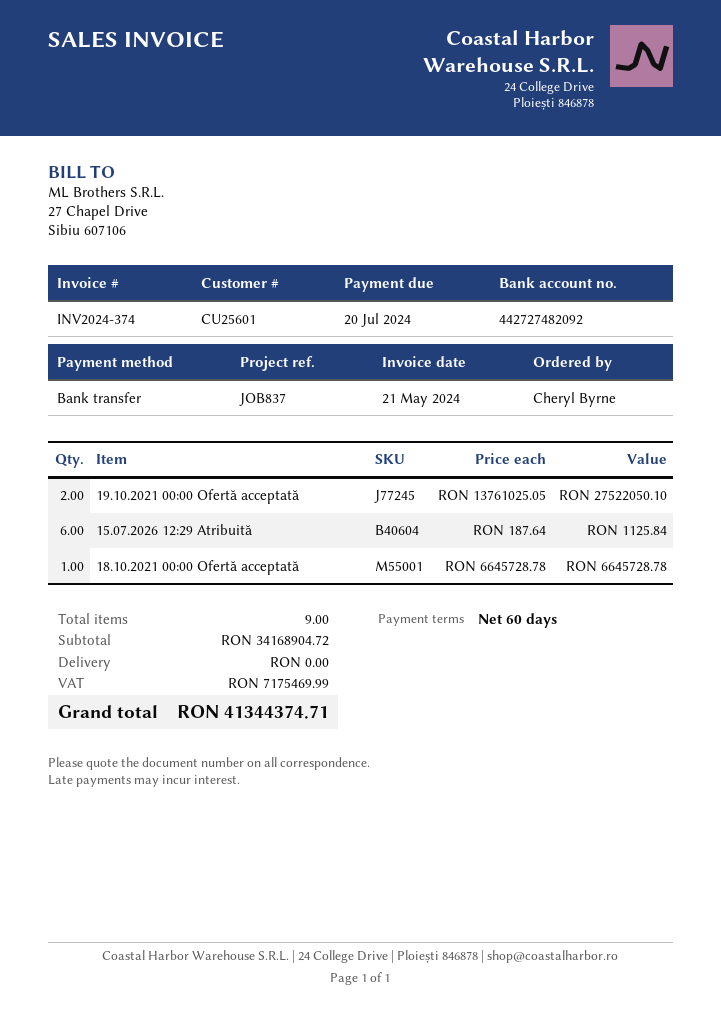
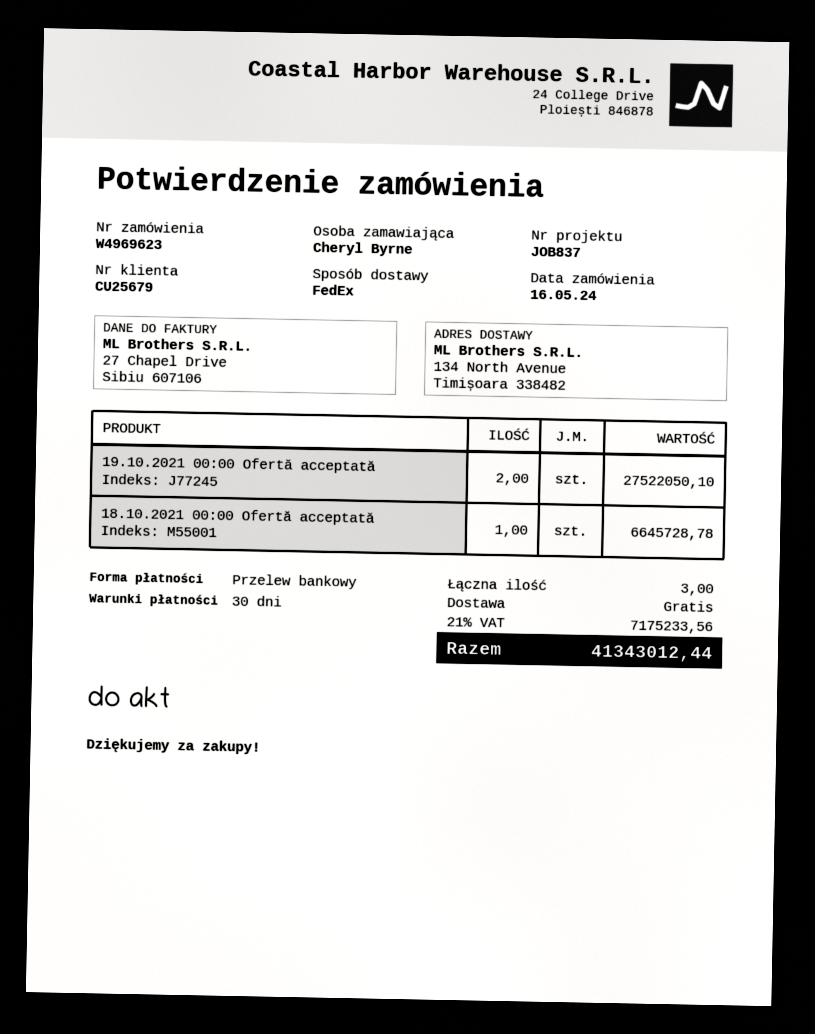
payment terms: 60 days -> 30 days
customer number: CU25601 -> CU25679
15.07.2026 12:29 Atribuită: 6 for 1125.84 -> none
total quantity: 9 -> 3
tax: 7175469.99 -> 7175233.56
total: 41344374.71 -> 41343012.44

